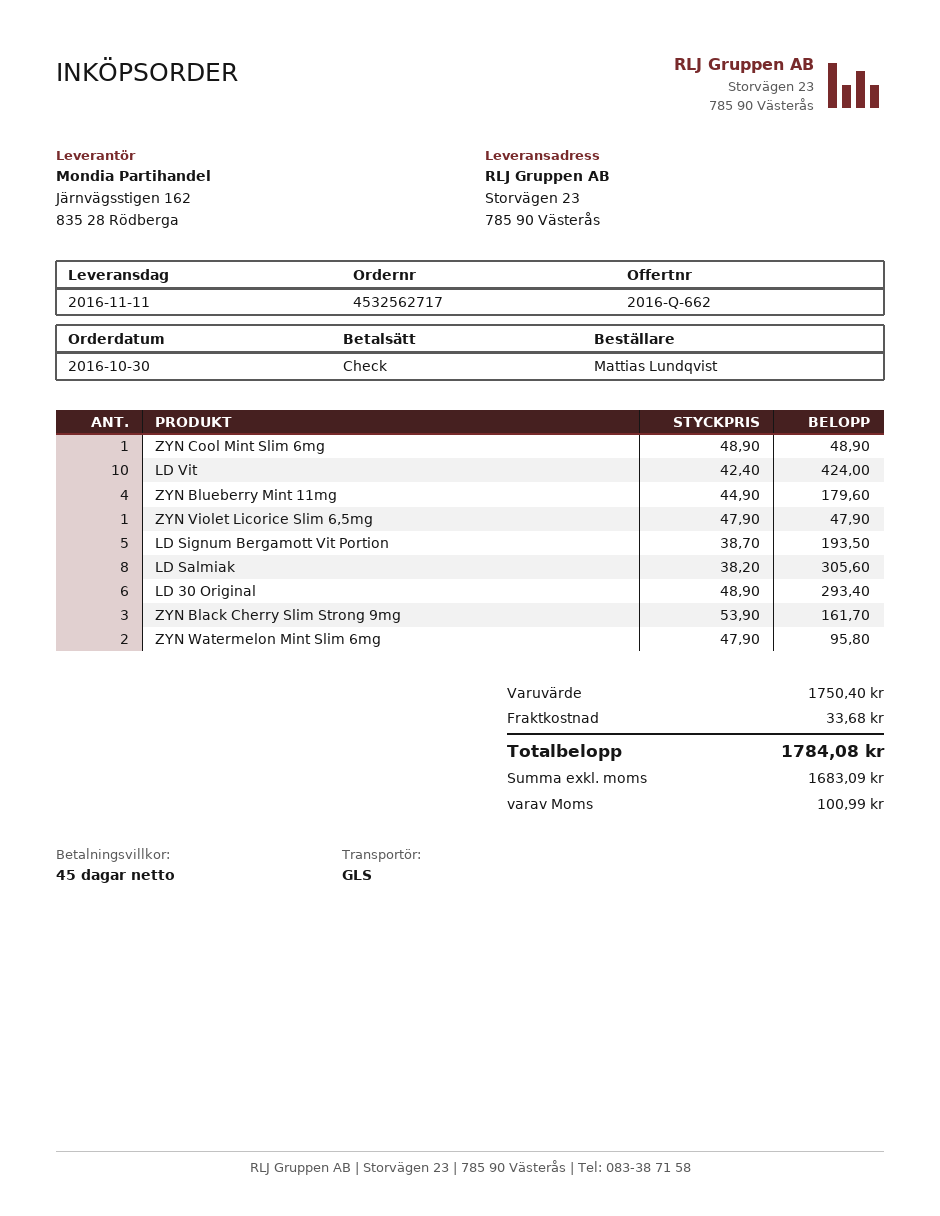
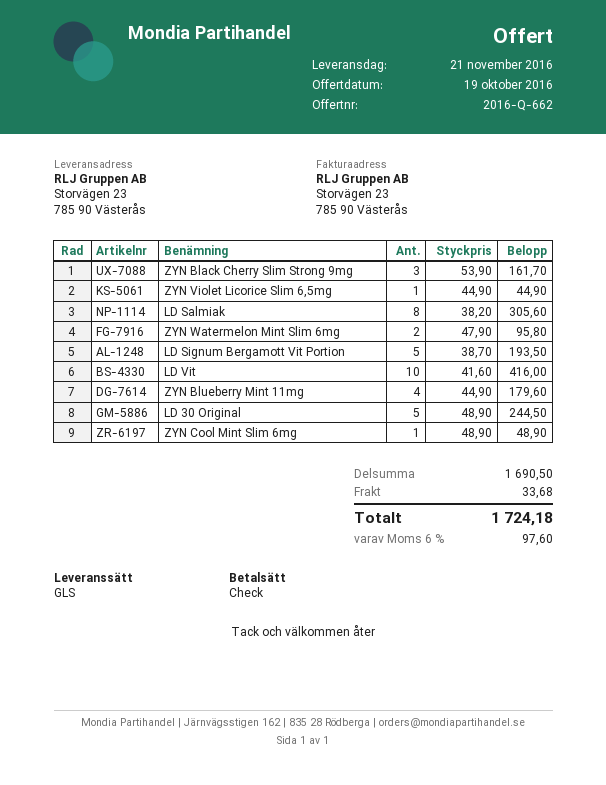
delivery date: 2016-11-11 -> 2016-11-21
LD Vit: 10 x 42.40 = 424.00 -> 10 x 41.60 = 416.00
ZYN Violet Licorice Slim 6,5mg: 1 x 47.90 = 47.90 -> 1 x 44.90 = 44.90
LD 30 Original: 6 x 48.90 = 293.40 -> 5 x 48.90 = 244.50
subtotal: 1750.40 -> 1690.50
tax: 100.99 -> 97.60
total: 1784.08 -> 1724.18

